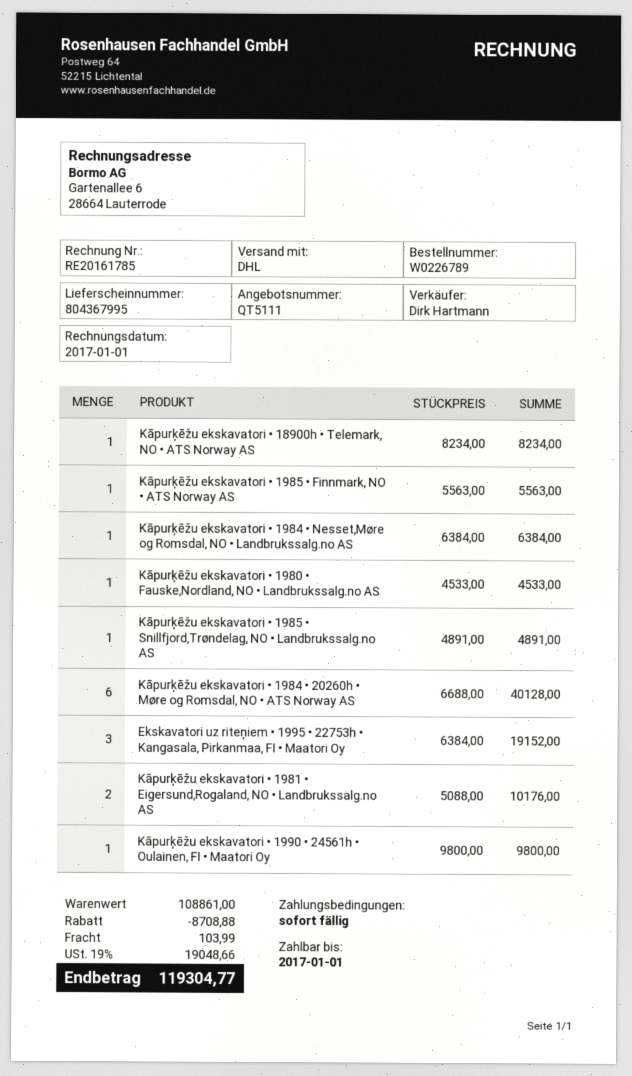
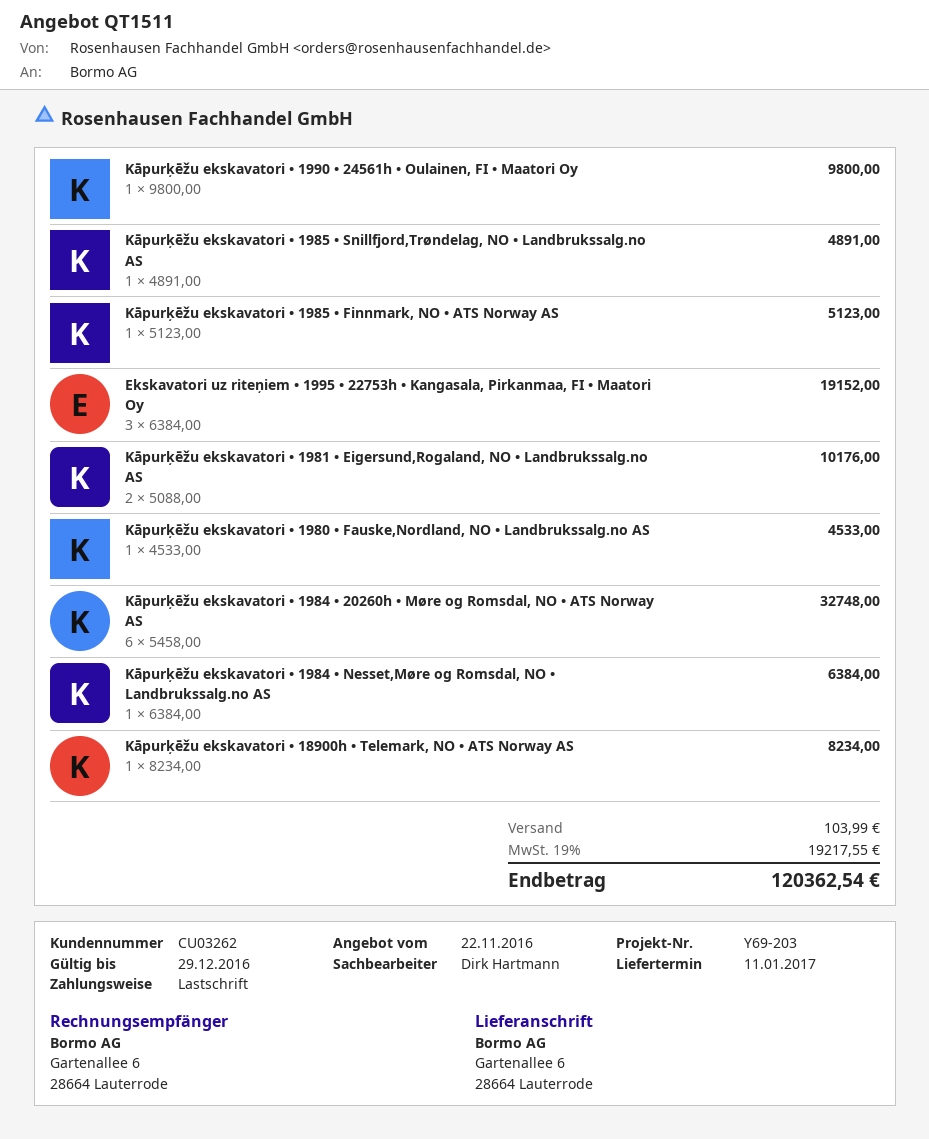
quote number: QT5111 -> QT1511
Kāpurķēžu ekskavatori • 1985 • Finnmark, NO • ATS Norway AS: 1 x 5563.00 = 5563.00 -> 1 x 5123.00 = 5123.00
Kāpurķēžu ekskavatori • 1984 • 20260h • Møre og Romsdal, NO • ATS Norway AS: 6 x 6688.00 = 40128.00 -> 6 x 5458.00 = 32748.00
discount: 8708.88 -> none
tax: 19% = 19048.66 -> 19% = 19217.55
total: 119304.77 -> 120362.54

